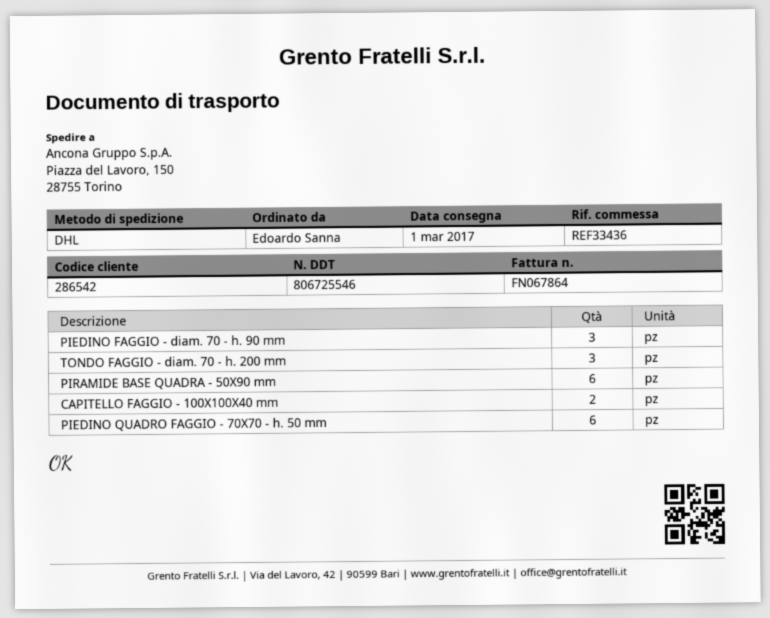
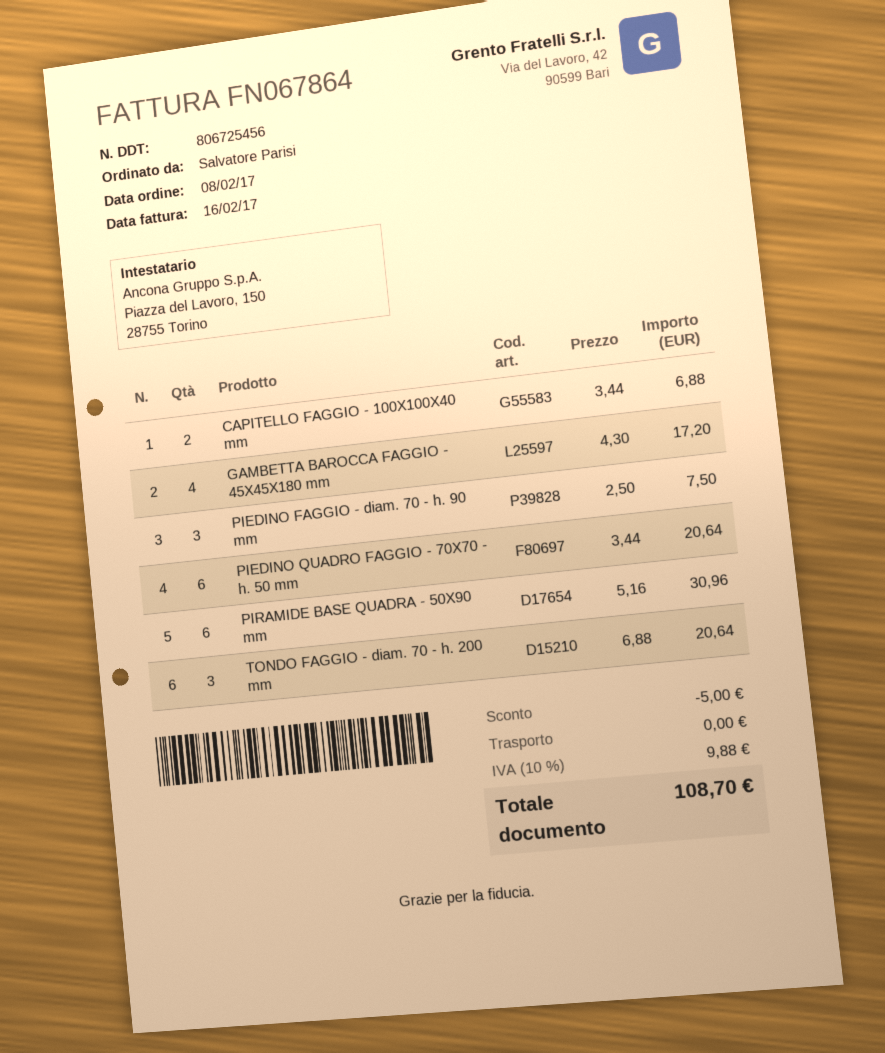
delivery note number: 806725546 -> 806725456
ordered by: Edoardo Sanna -> Salvatore Parisi
GAMBETTA BAROCCA FAGGIO - 45X45X180 mm: none -> 4

